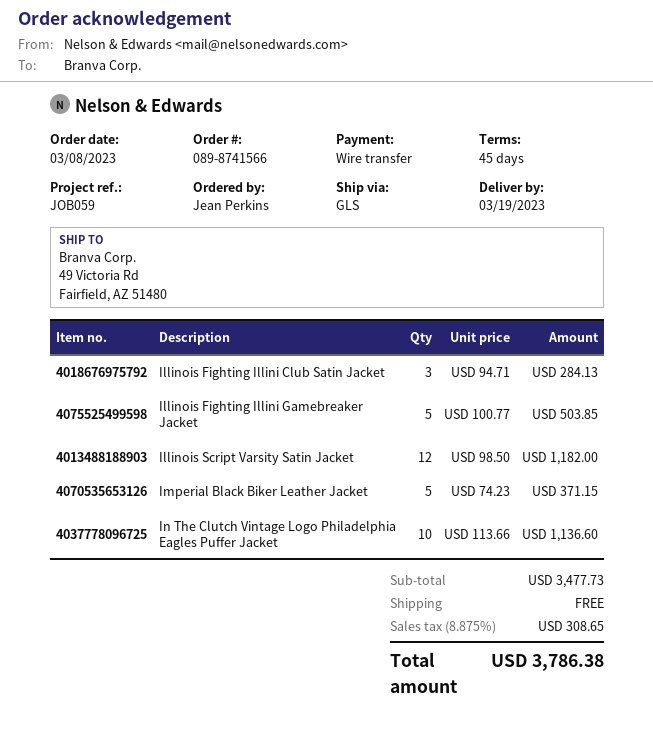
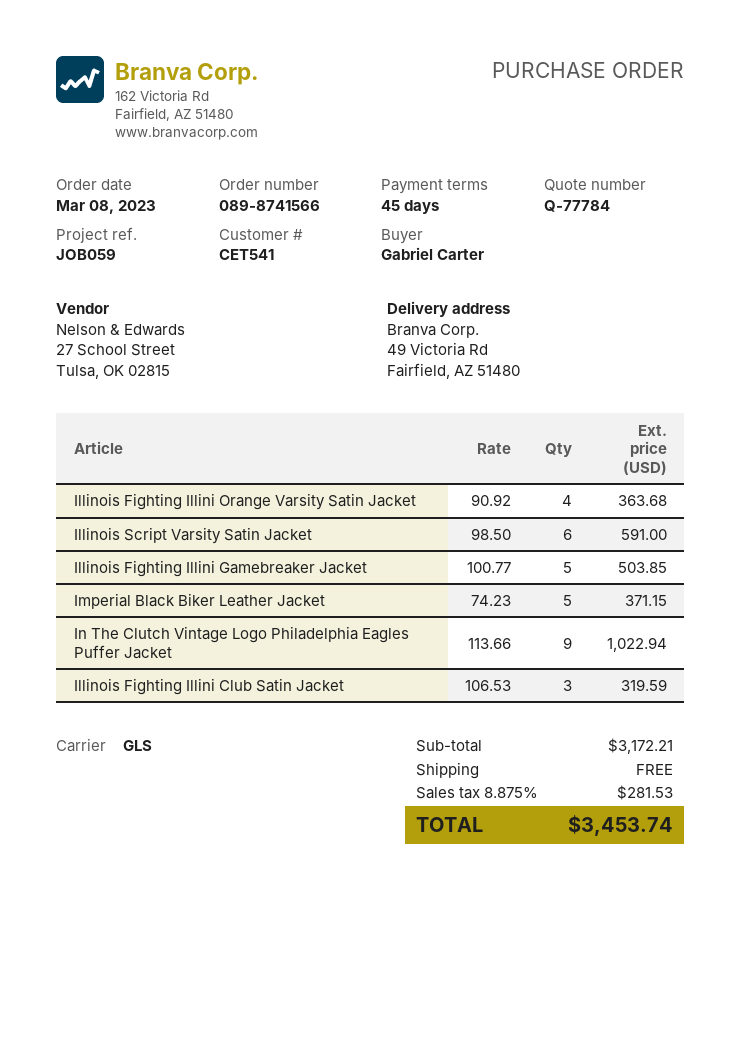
ordered by: Jean Perkins -> Gabriel Carter
Illinois Fighting Illini Club Satin Jacket: 3 x 94.71 = 284.13 -> 3 x 106.53 = 319.59
Illinois Script Varsity Satin Jacket: 12 x 98.50 = 1182.00 -> 6 x 98.50 = 591.00
In The Clutch Vintage Logo Philadelphia Eagles Puffer Jacket: 10 x 113.66 = 1136.60 -> 9 x 113.66 = 1022.94
Illinois Fighting Illini Orange Varsity Satin Jacket: none -> 4 x 90.92 = 363.68
subtotal: 3477.73 -> 3172.21
tax: 8.875% = 308.65 -> 8.875% = 281.53
total: 3786.38 -> 3453.74

